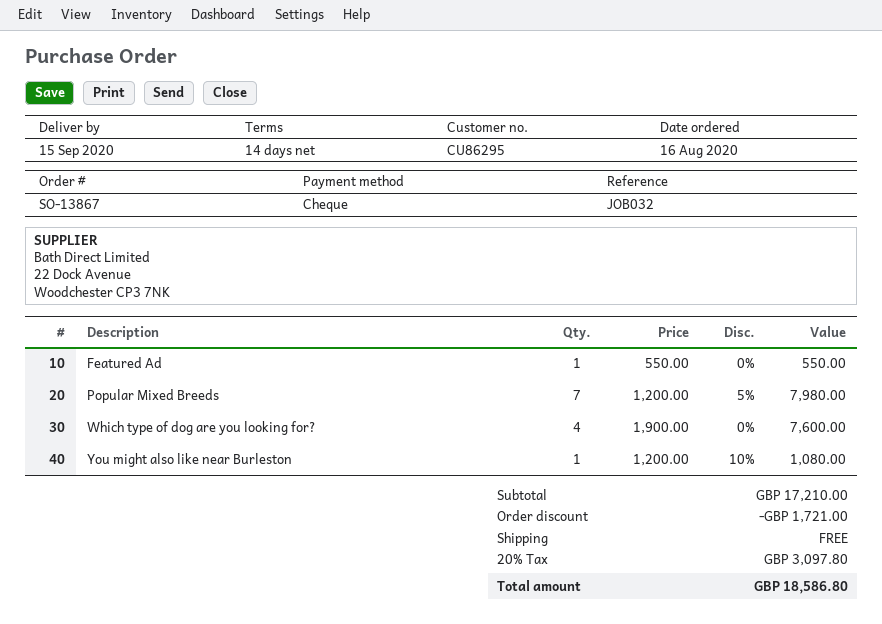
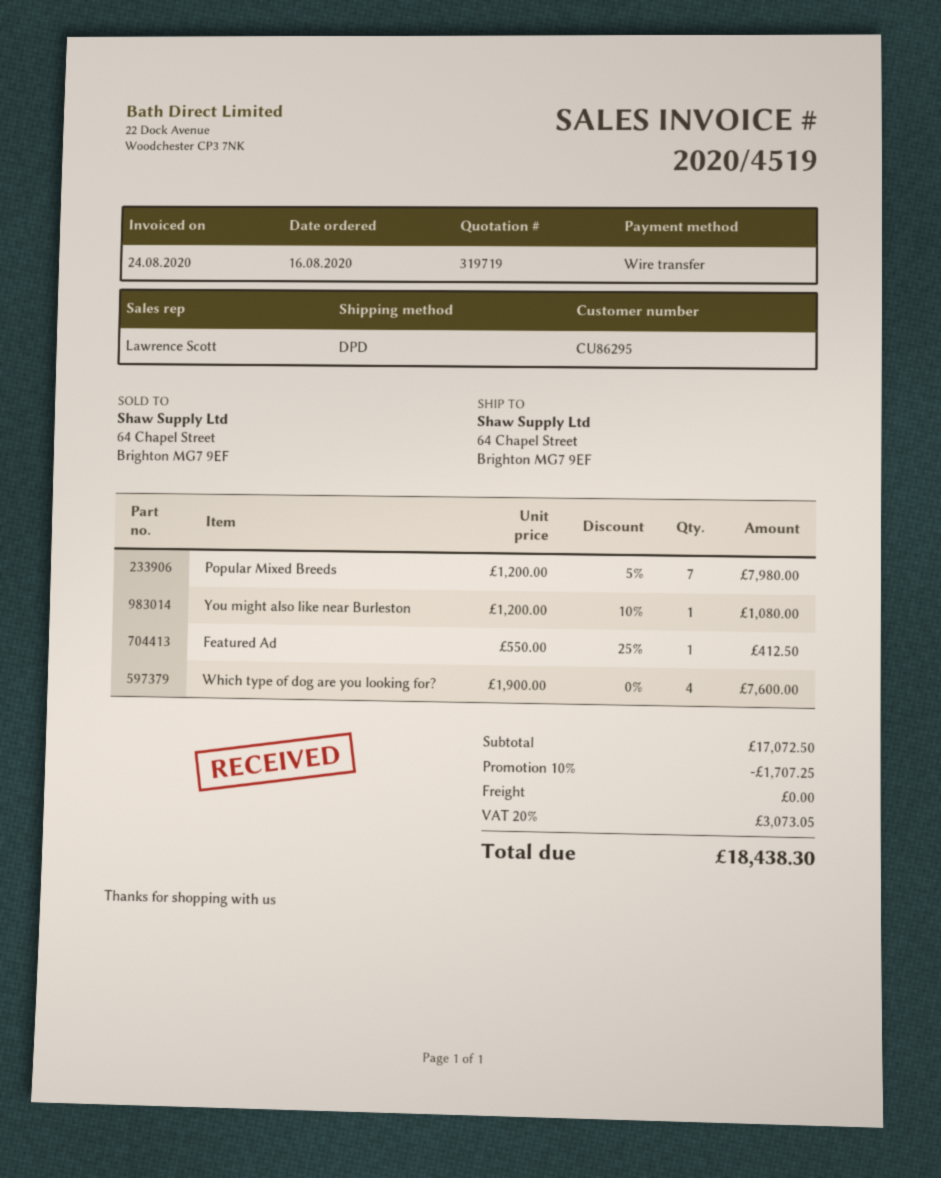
payment method: cheque -> bank transfer
Featured Ad: 1 x 550.00 = 550.00 -> 1 x 550.00 - 25% = 412.50
subtotal: 17210.00 -> 17072.50
discount: 1721.00 -> 1707.25
tax: 20% = 3097.80 -> 20% = 3073.05
total: 18586.80 -> 18438.30

